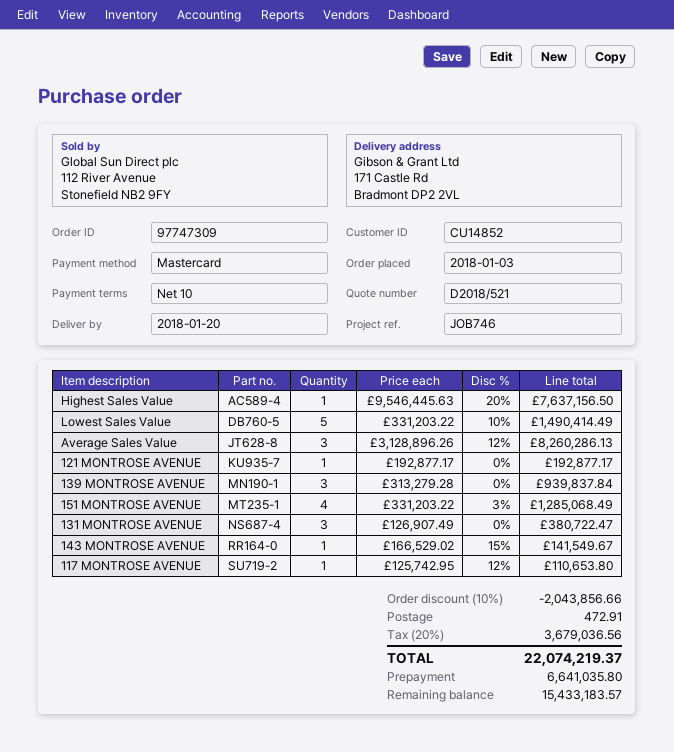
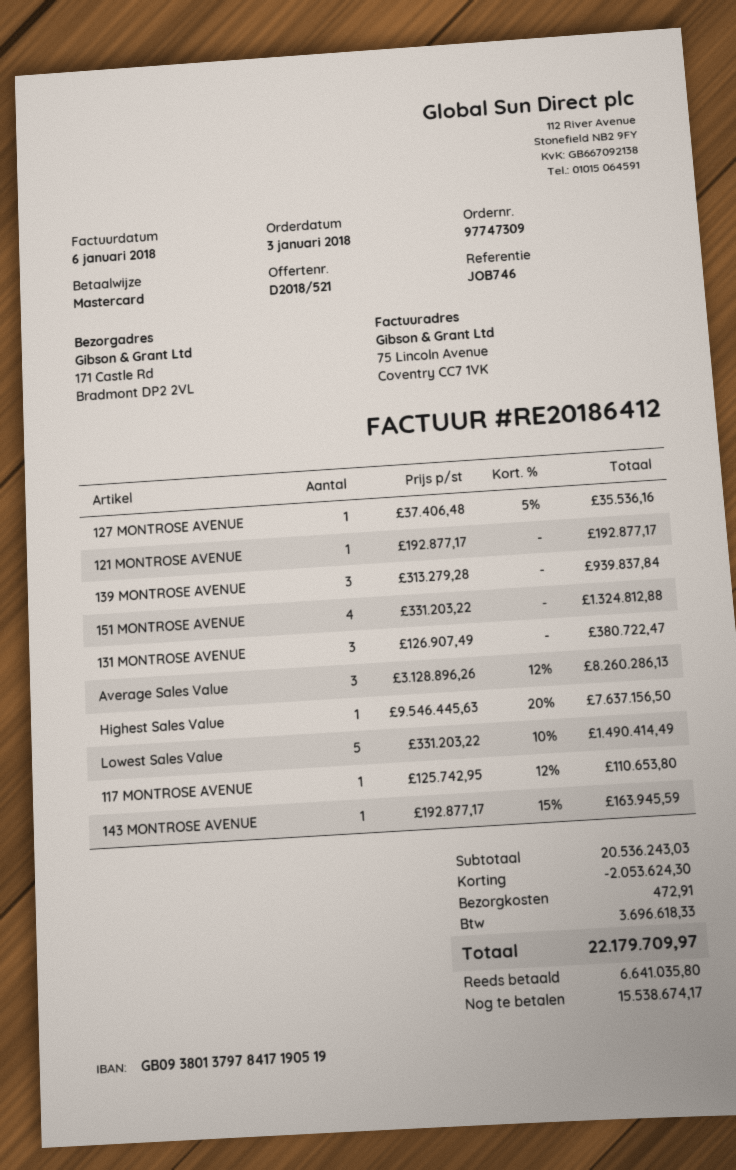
151 MONTROSE AVENUE: 4 x 331203.22 - 3% = 1285068.49 -> 4 x 331203.22 = 1324812.88
143 MONTROSE AVENUE: 1 x 166529.02 - 15% = 141549.67 -> 1 x 192877.17 - 15% = 163945.59
127 MONTROSE AVENUE: none -> 1 x 37406.48 - 5% = 35536.16
discount: 2043856.66 -> 2053624.30
tax: 3679036.56 -> 3696618.33
total: 22074219.37 -> 22179709.97
balance: 15433183.57 -> 15538674.17

